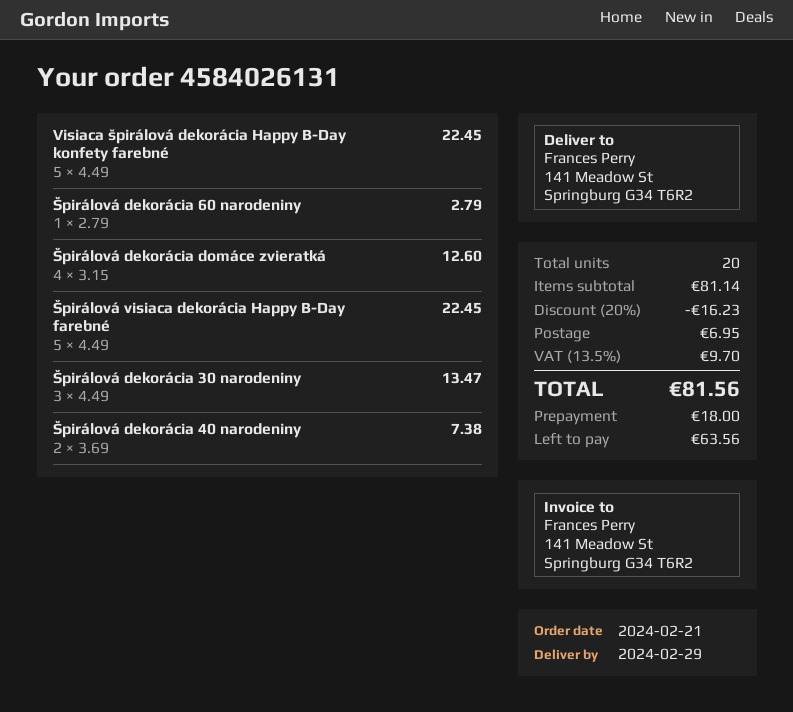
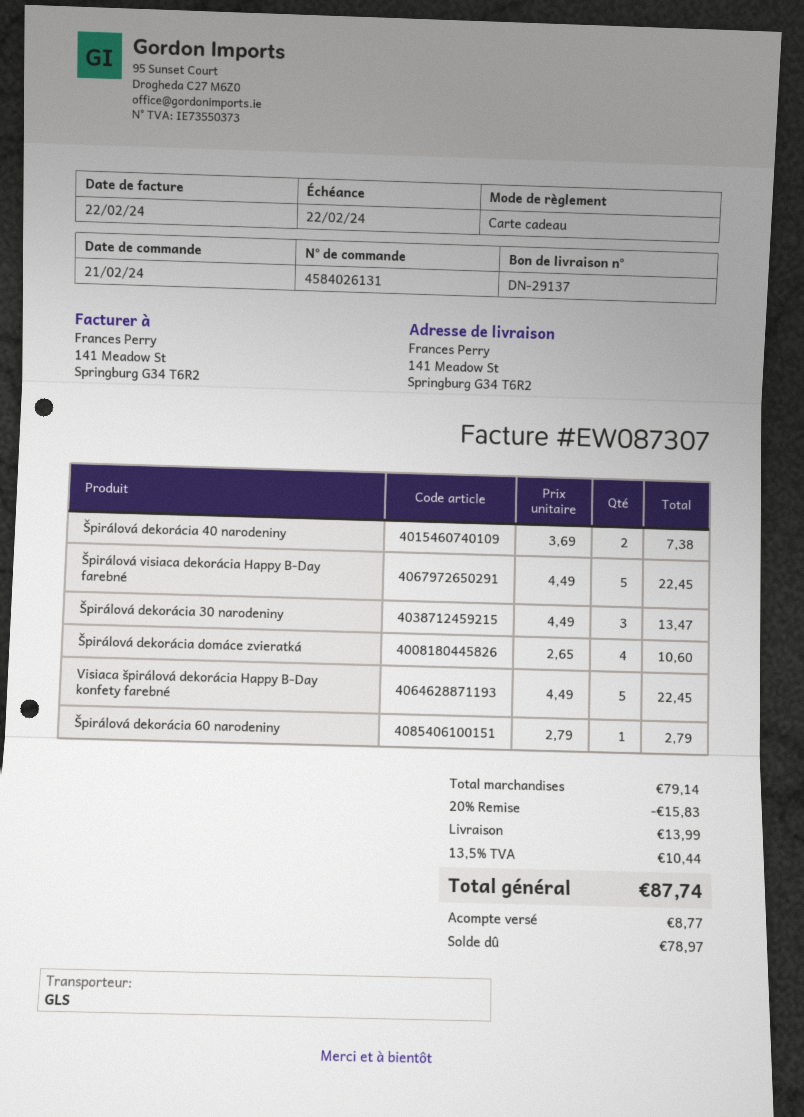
Špirálová dekorácia domáce zvieratká: 4 x 3.15 = 12.60 -> 4 x 2.65 = 10.60
subtotal: 81.14 -> 79.14
discount: 20% = 16.23 -> 20% = 15.83
shipping: 6.95 -> 13.99
tax: 13.5% = 9.70 -> 13.5% = 10.44
total: 81.56 -> 87.74
deposit: 18.00 -> 8.77
balance: 63.56 -> 78.97

